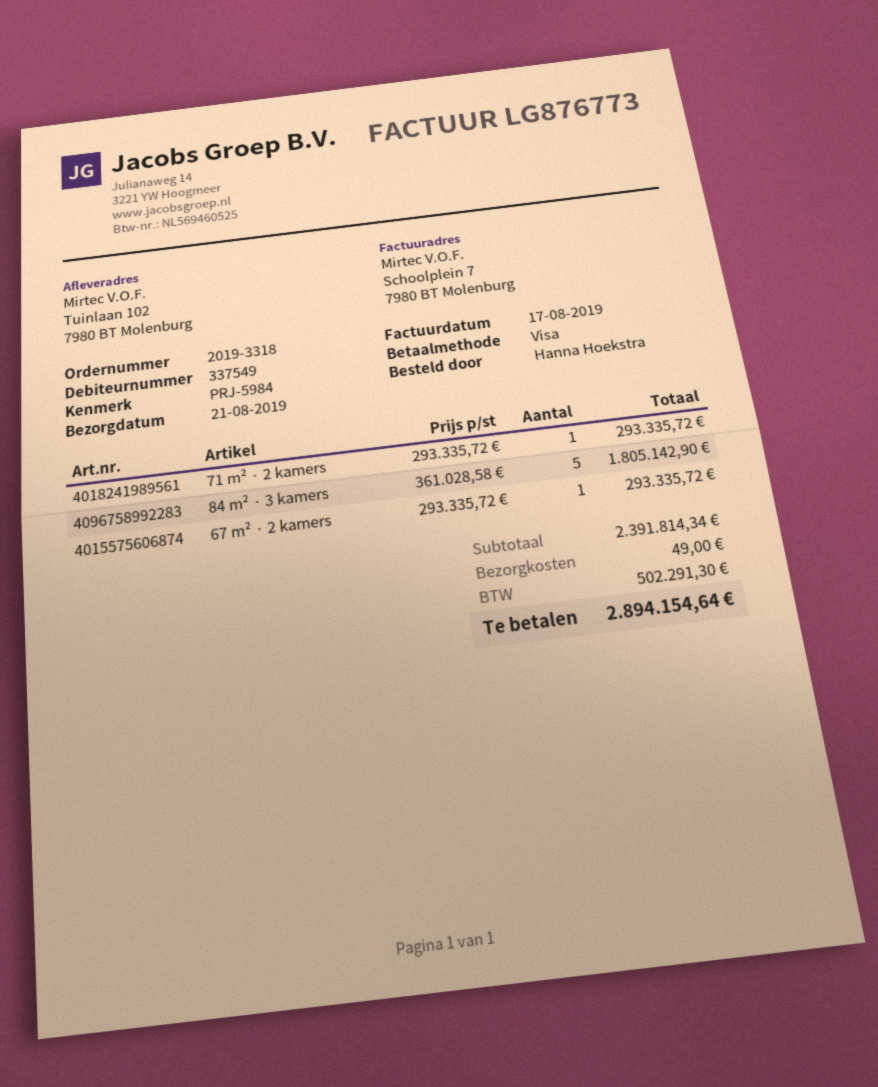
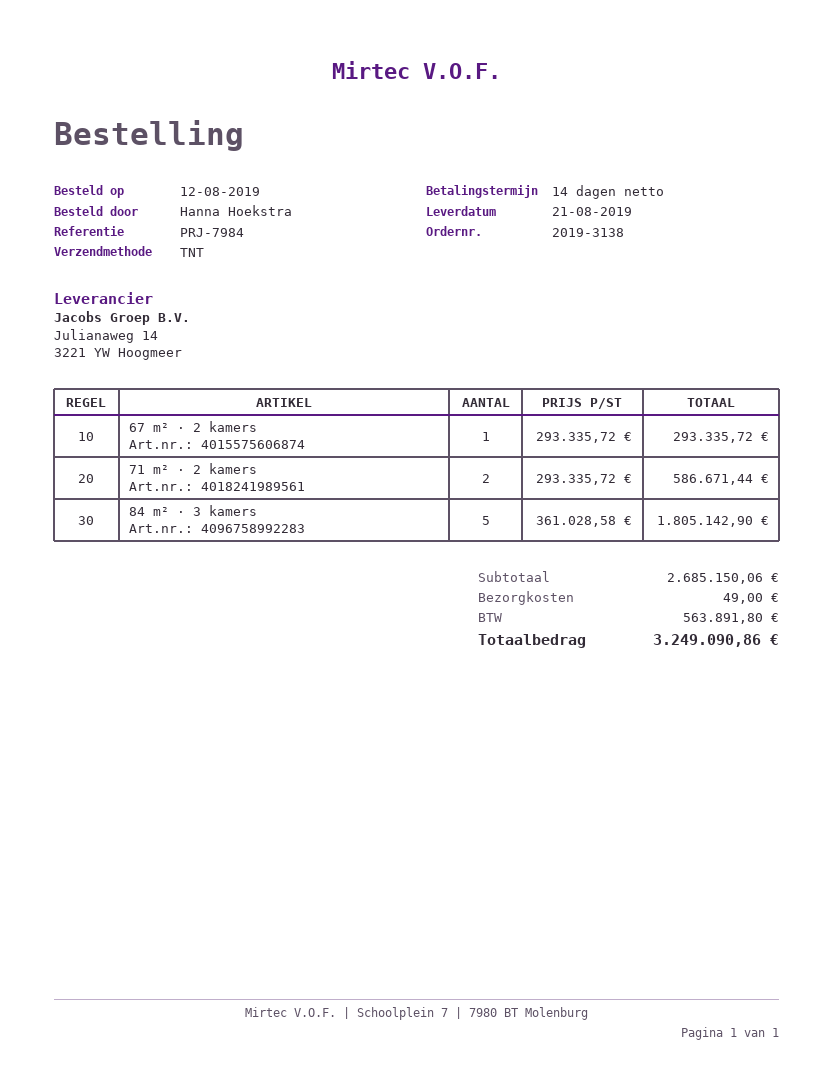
order number: 2019-3318 -> 2019-3138
reference: PRJ-5984 -> PRJ-7984
71 m² · 2 kamers: 1 x 293335.72 = 293335.72 -> 2 x 293335.72 = 586671.44
subtotal: 2391814.34 -> 2685150.06
tax: 502291.30 -> 563891.80
total: 2894154.64 -> 3249090.86

